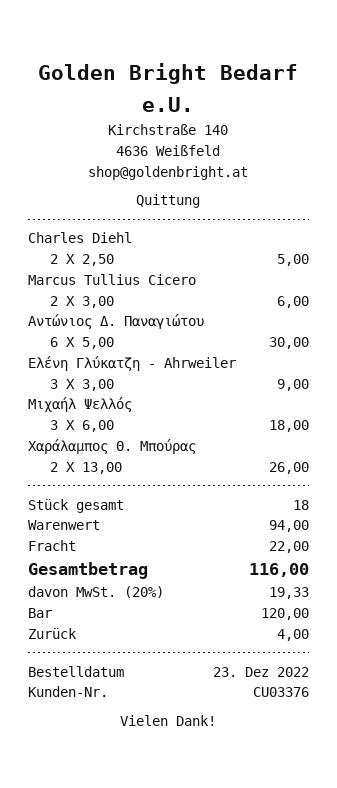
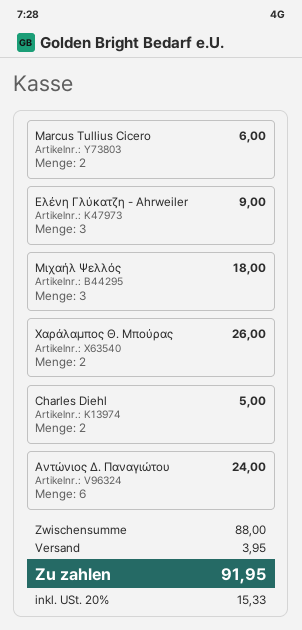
Αντώνιος Δ. Παναγιώτου: 6 for 30.00 -> 6 for 24.00
subtotal: 94.00 -> 88.00
shipping: 22.00 -> 3.95
tax: 20% = 19.33 -> 20% = 15.33
total: 116.00 -> 91.95

